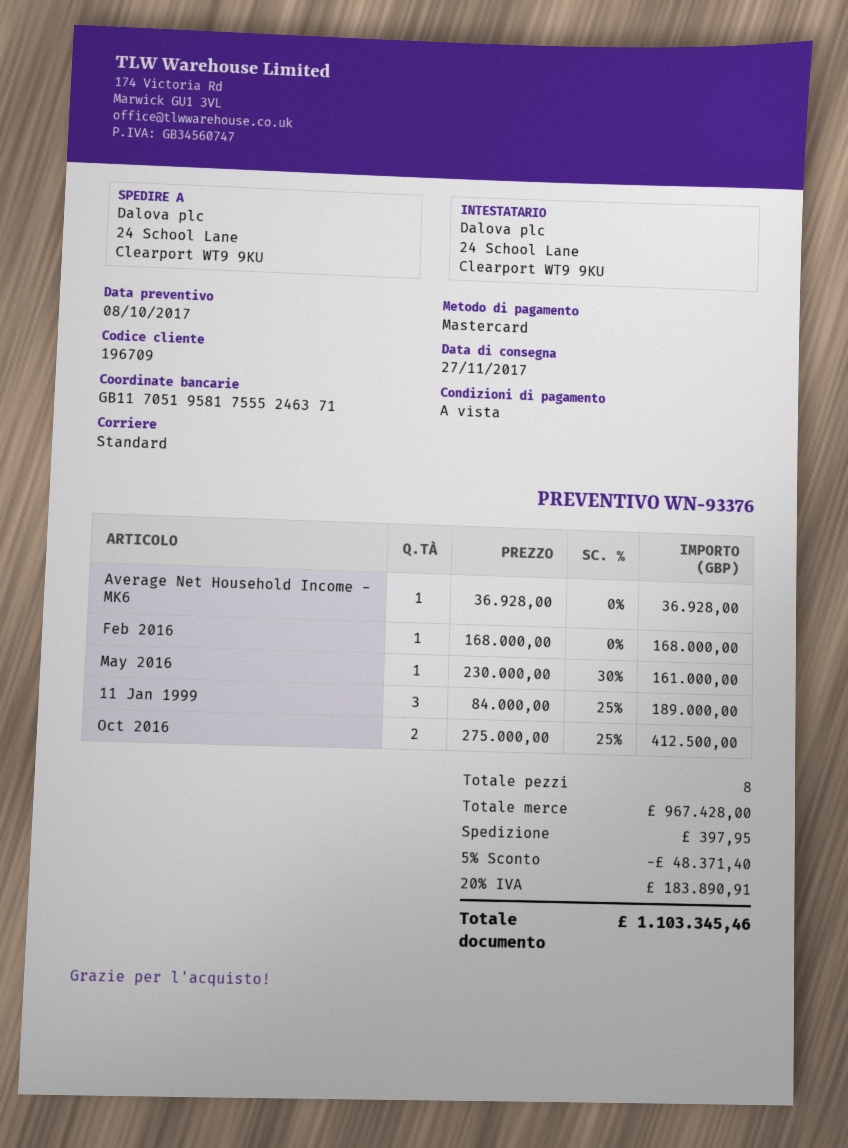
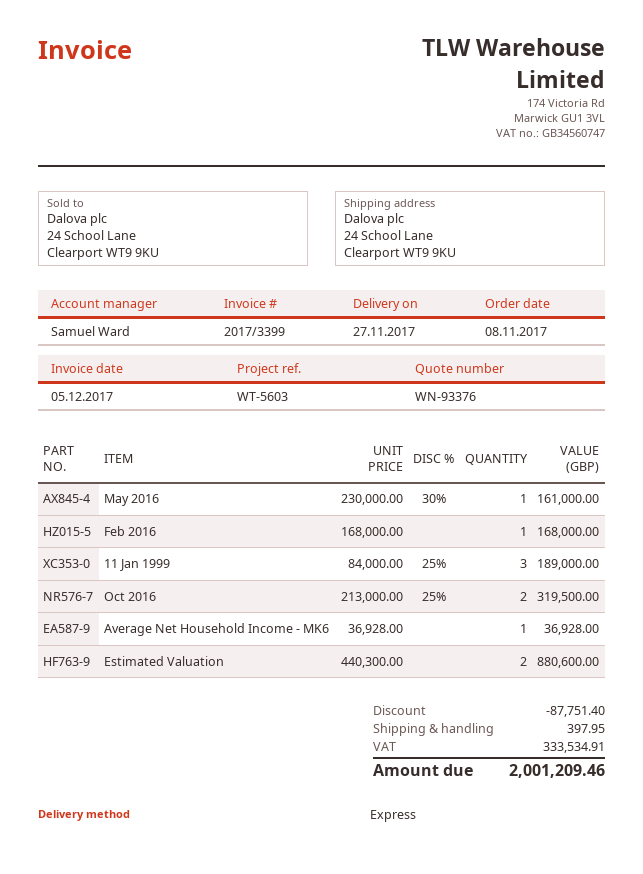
shipping method: standard -> express
Oct 2016: 2 x 275000.00 - 25% = 412500.00 -> 2 x 213000.00 - 25% = 319500.00
Estimated Valuation: none -> 2 x 440300.00 = 880600.00
discount: 48371.40 -> 87751.40
tax: 183890.91 -> 333534.91
total: 1103345.46 -> 2001209.46

